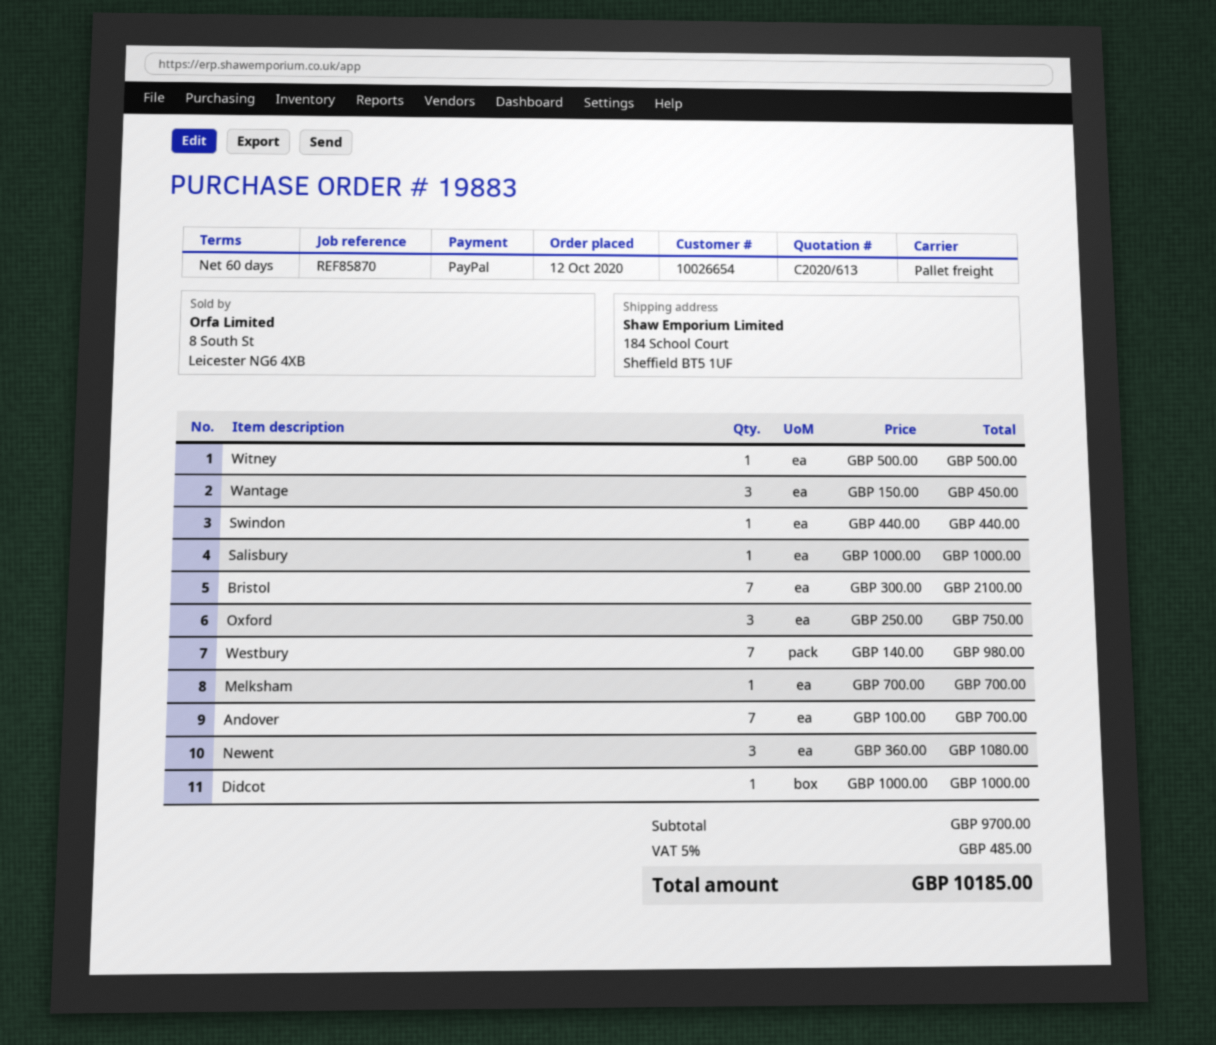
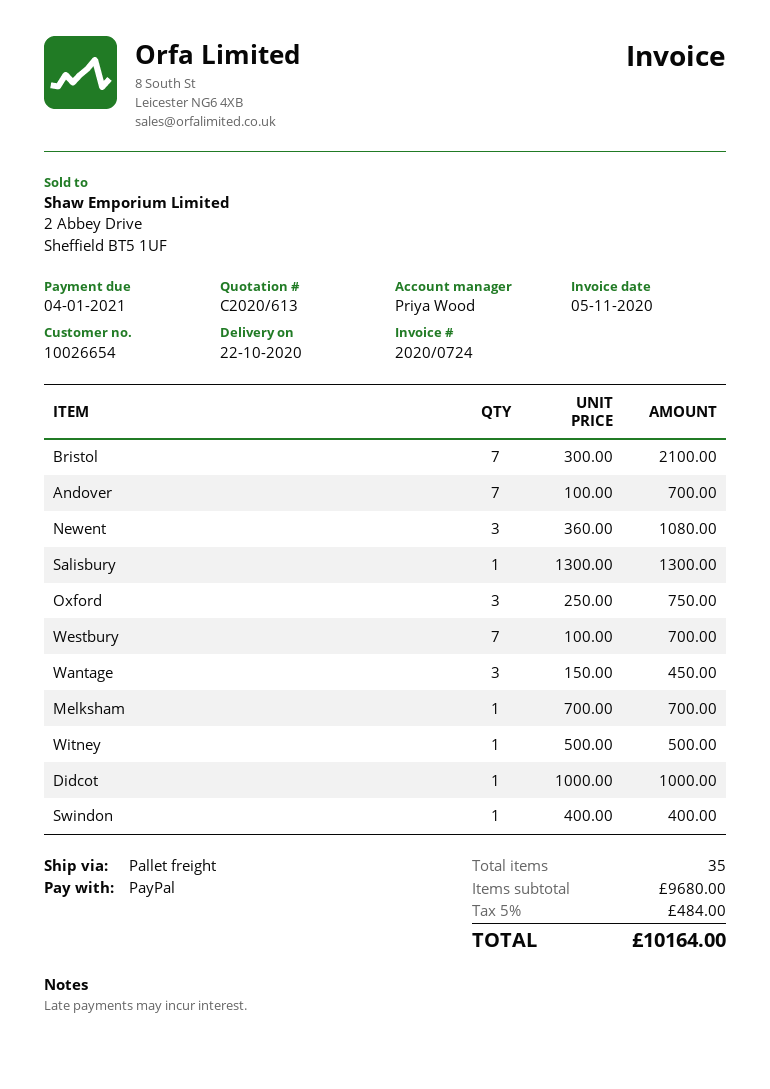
Swindon: 1 x 440.00 = 440.00 -> 1 x 400.00 = 400.00
Salisbury: 1 x 1000.00 = 1000.00 -> 1 x 1300.00 = 1300.00
Westbury: 7 x 140.00 = 980.00 -> 7 x 100.00 = 700.00
subtotal: 9700.00 -> 9680.00
tax: 5% = 485.00 -> 5% = 484.00
total: 10185.00 -> 10164.00

